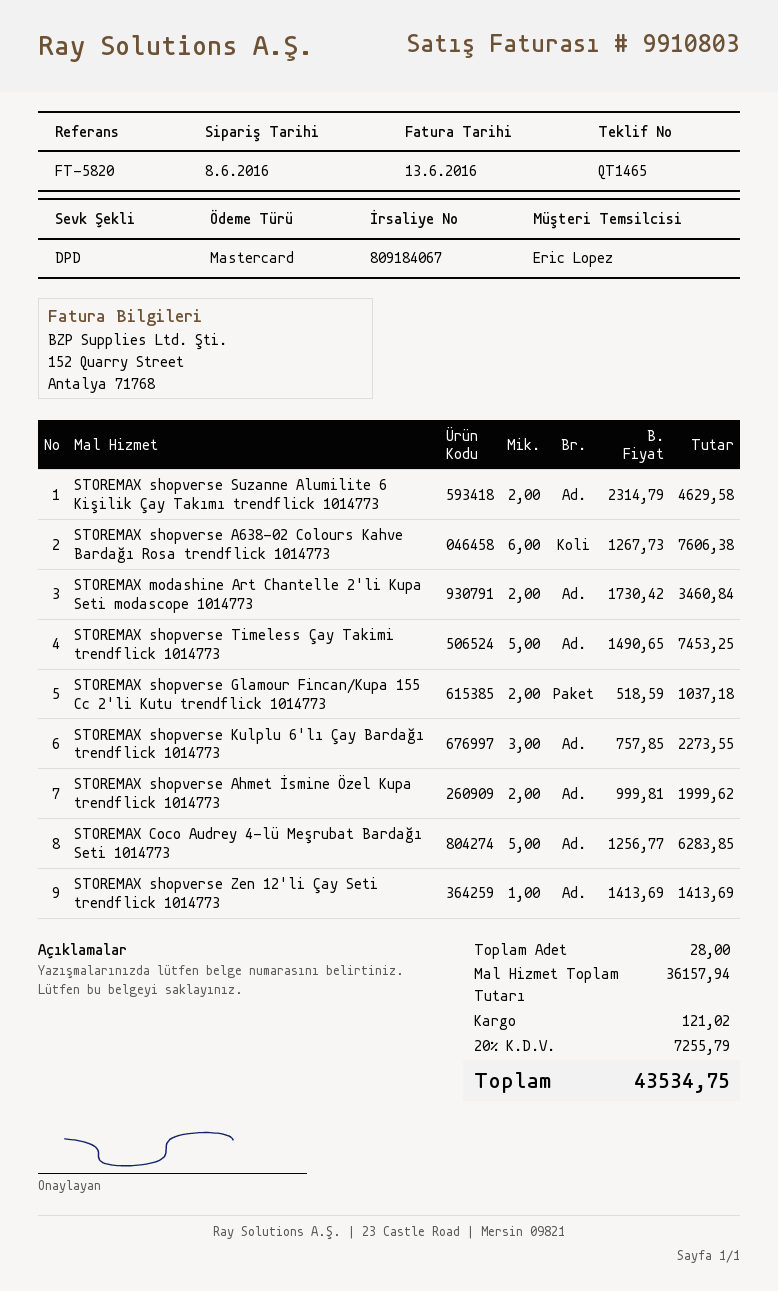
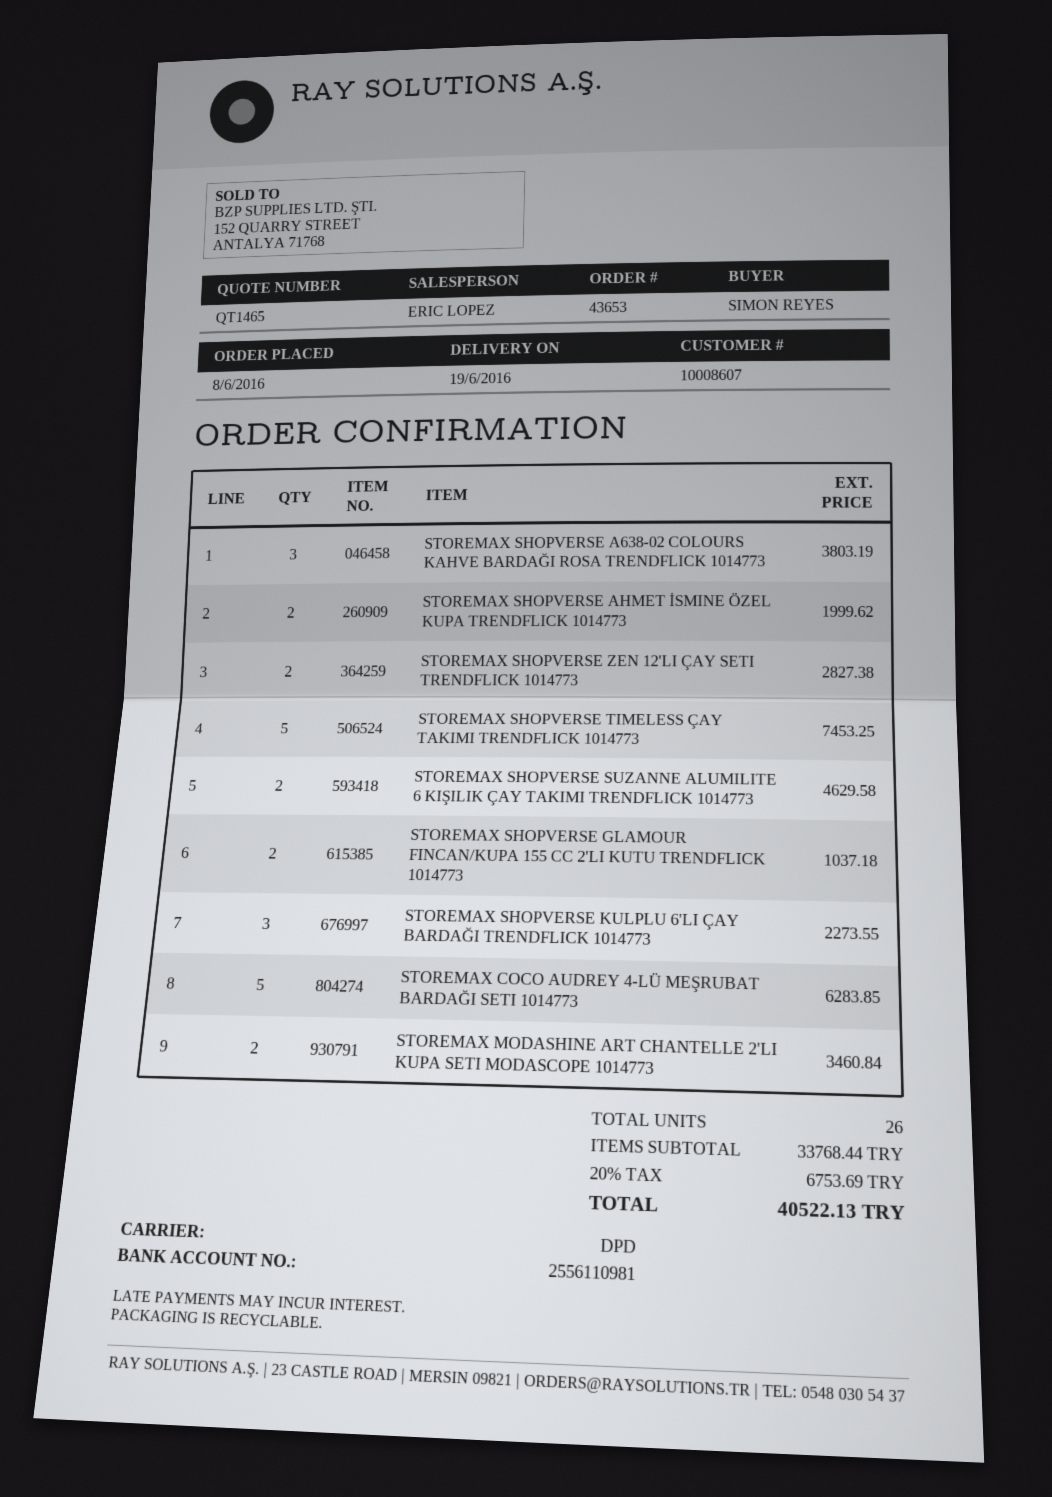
STOREMAX shopverse A638-02 Colours Kahve Bardağı Rosa trendflick 1014773: 6 for 7606.38 -> 3 for 3803.19
STOREMAX shopverse Zen 12'li Çay Seti trendflick 1014773: 1 for 1413.69 -> 2 for 2827.38
total quantity: 28 -> 26
subtotal: 36157.94 -> 33768.44
shipping: 121.02 -> none
tax: 20% = 7255.79 -> 20% = 6753.69
total: 43534.75 -> 40522.13

